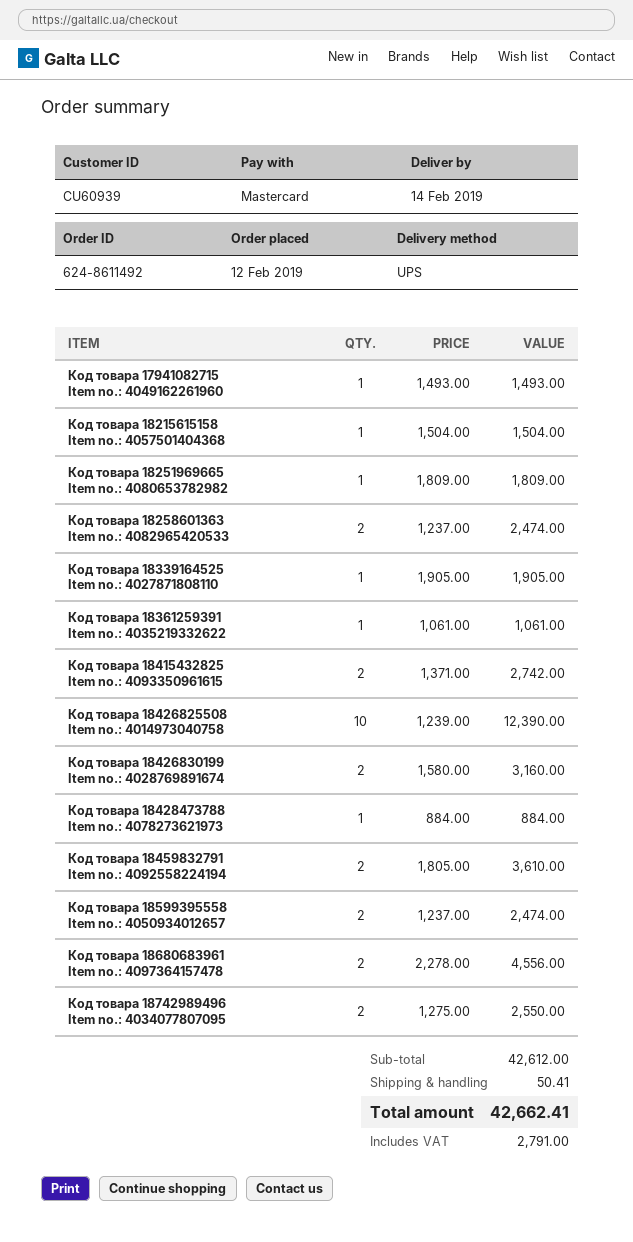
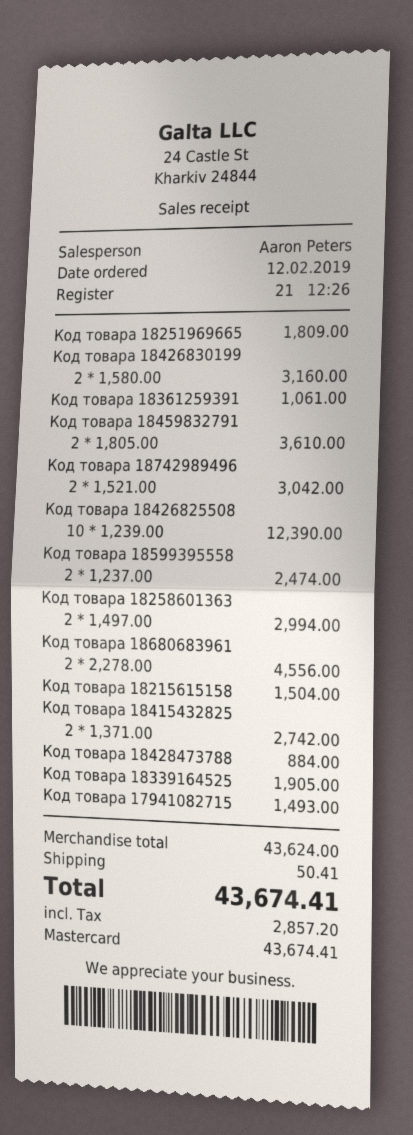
Код товара 18258601363: 2 x 1237.00 = 2474.00 -> 2 x 1497.00 = 2994.00
Код товара 18742989496: 2 x 1275.00 = 2550.00 -> 2 x 1521.00 = 3042.00
subtotal: 42612.00 -> 43624.00
tax: 2791.00 -> 2857.20
total: 42662.41 -> 43674.41

